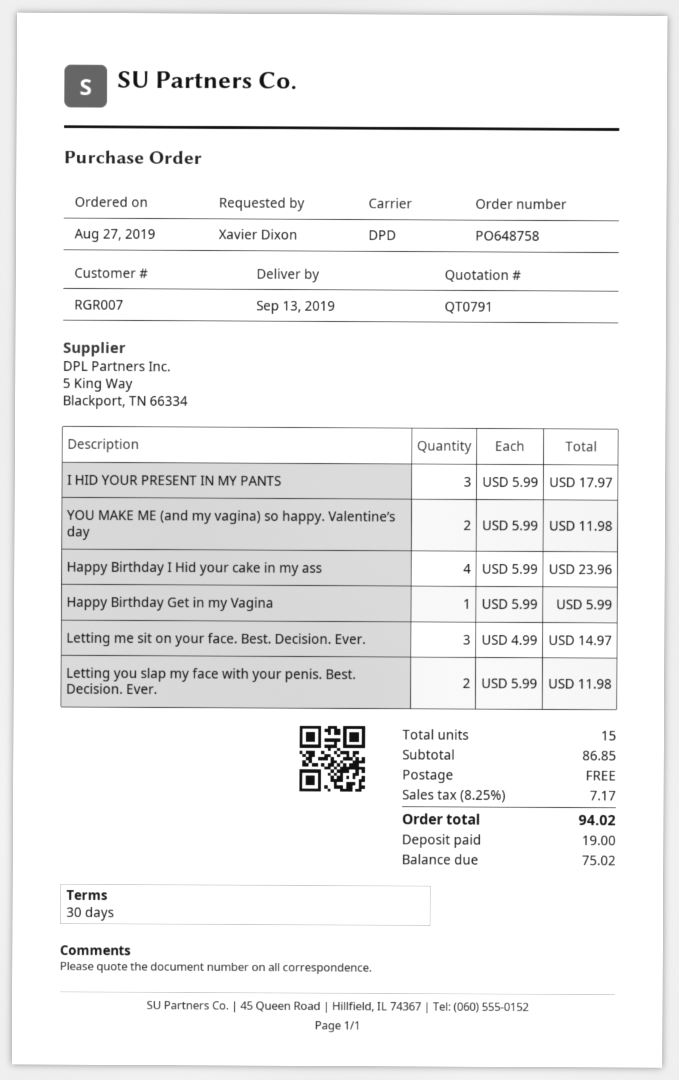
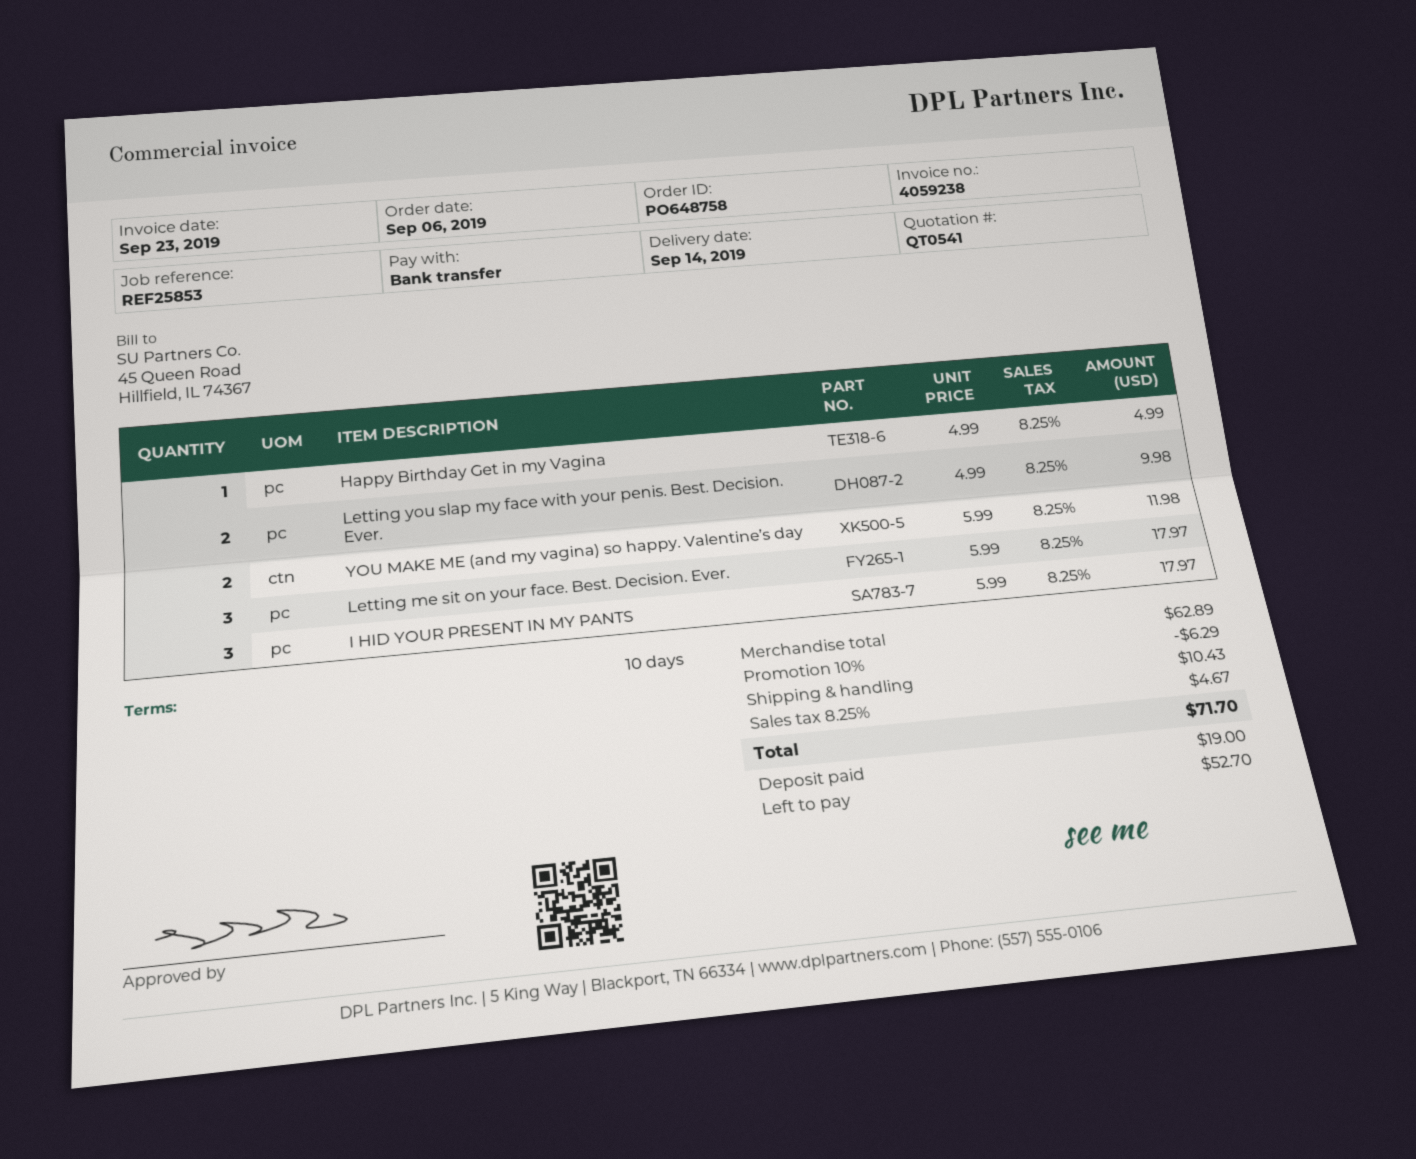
quote number: QT0791 -> QT0541
order date: 2019-08-27 -> 2019-09-06
delivery date: 2019-09-13 -> 2019-09-14
payment terms: 30 days -> 10 days
Happy Birthday I Hid your cake in my ass: 4 x 5.99 = 23.96 -> none
Happy Birthday Get in my Vagina: 1 x 5.99 = 5.99 -> 1 x 4.99 = 4.99
Letting me sit on your face. Best. Decision. Ever.: 3 x 4.99 = 14.97 -> 3 x 5.99 = 17.97
Letting you slap my face with your penis. Best. Decision. Ever.: 2 x 5.99 = 11.98 -> 2 x 4.99 = 9.98
subtotal: 86.85 -> 62.89
discount: none -> 10% = 6.29
shipping: 0.00 -> 10.43
tax: 8.25% = 7.17 -> 8.25% = 4.67
total: 94.02 -> 71.70
balance: 75.02 -> 52.70

